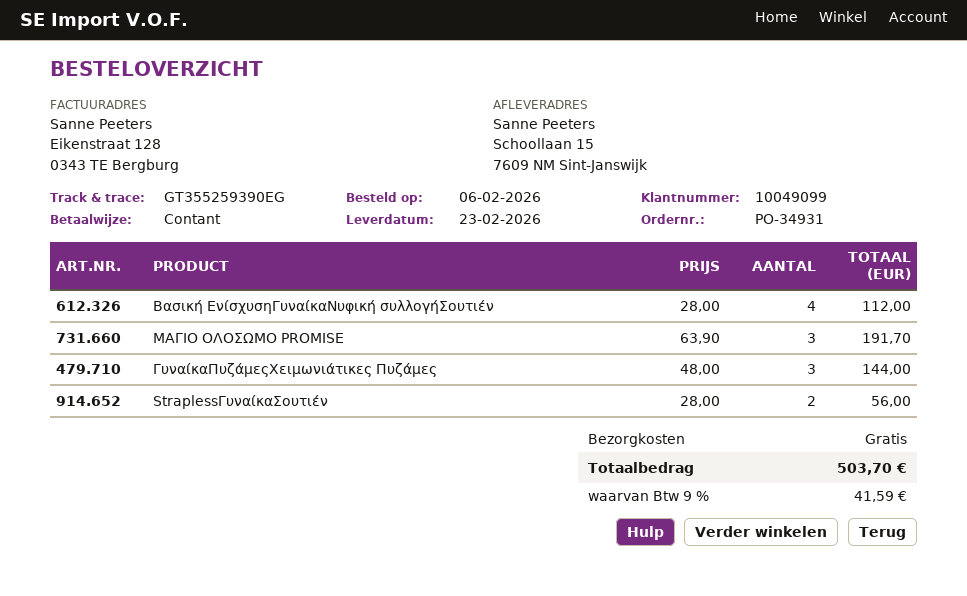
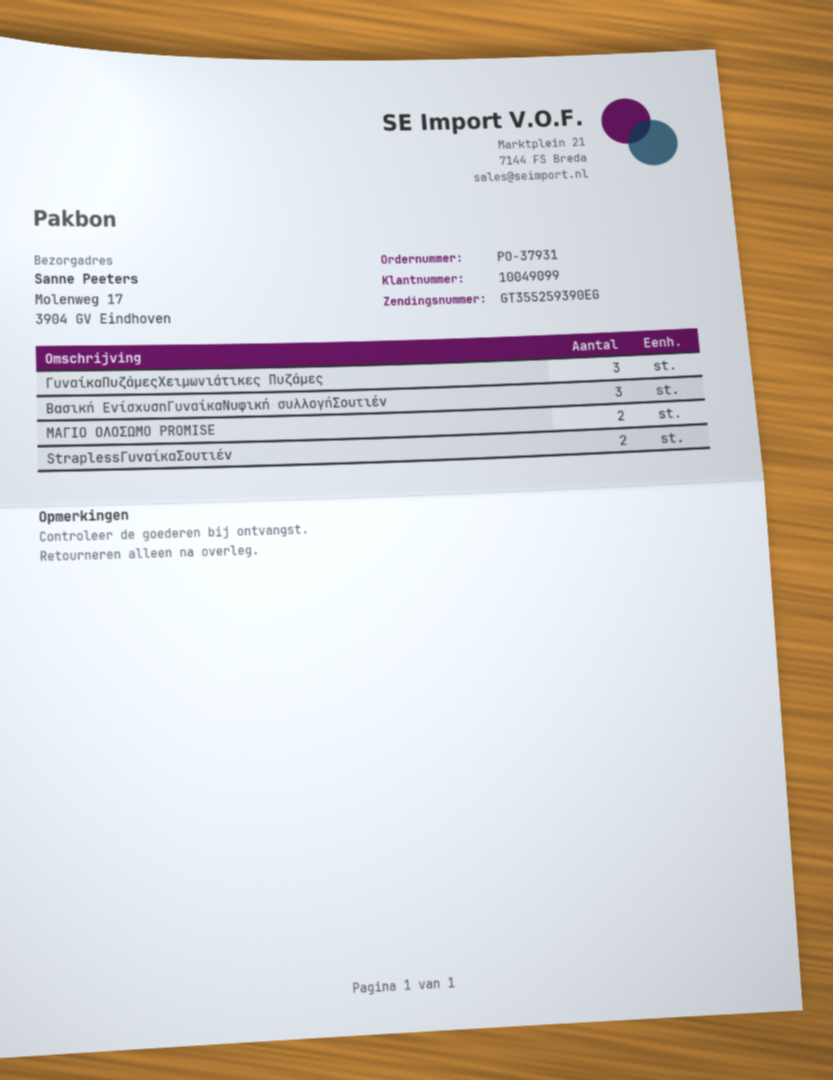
order number: PO-34931 -> PO-37931
ship to: Schoollaan 15, 7609 NM Sint-Janswijk -> Molenweg 17, 3904 GV Eindhoven
Βασική ΕνίσχυσηΓυναίκαΝυφική συλλογήΣουτιέν: 4 -> 3
ΜΑΓΙΟ ΟΛΟΣΩΜΟ PROMISE: 3 -> 2

